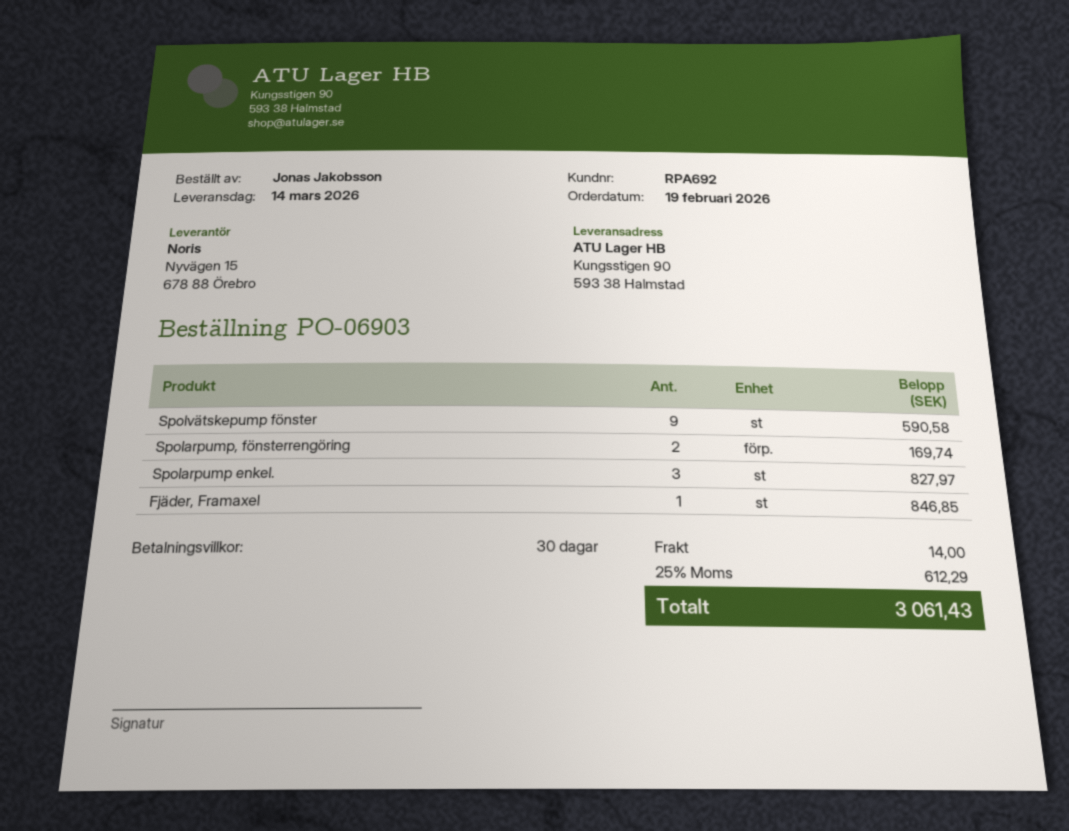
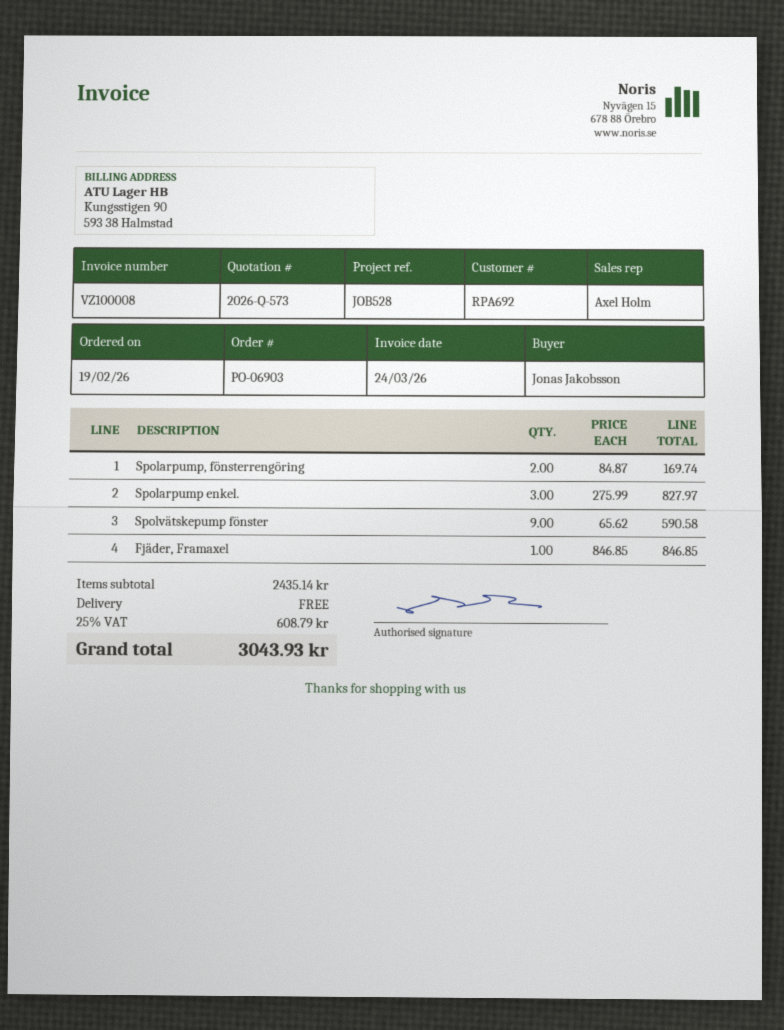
shipping: 14.00 -> 0.00
tax: 25% = 612.29 -> 25% = 608.79
total: 3061.43 -> 3043.93

